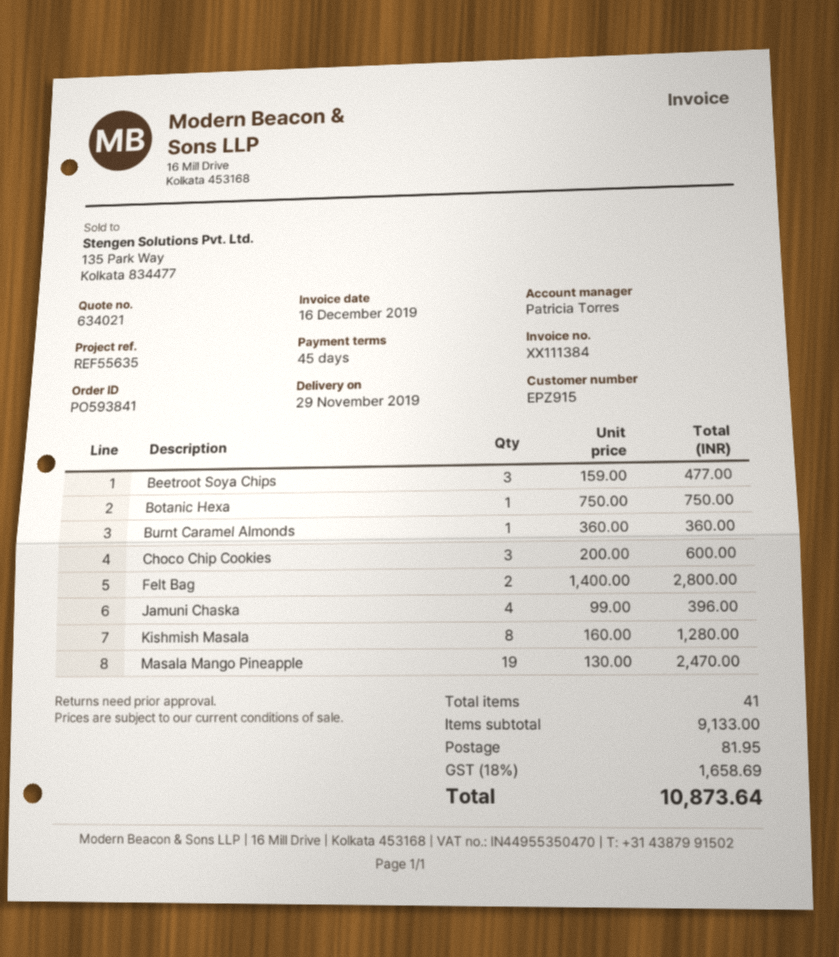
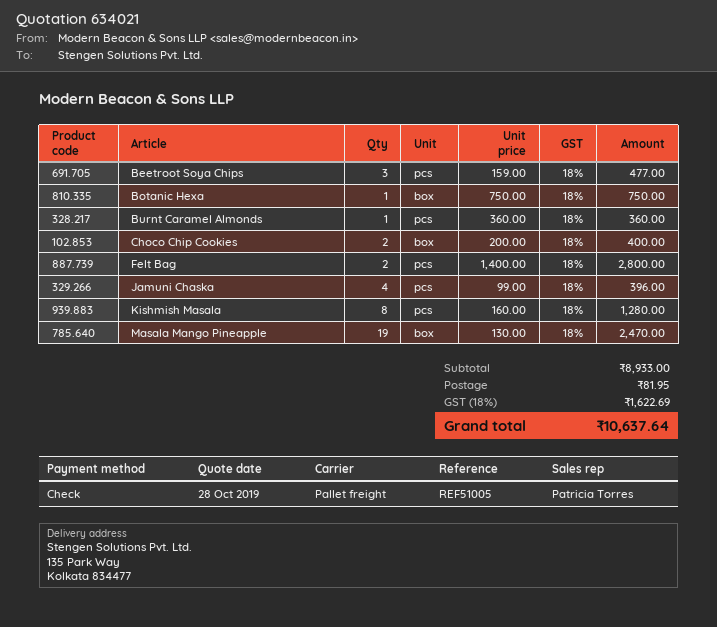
reference: REF55635 -> REF51005
Choco Chip Cookies: 3 x 200.00 = 600.00 -> 2 x 200.00 = 400.00
subtotal: 9133.00 -> 8933.00
tax: 18% = 1658.69 -> 18% = 1622.69
total: 10873.64 -> 10637.64

